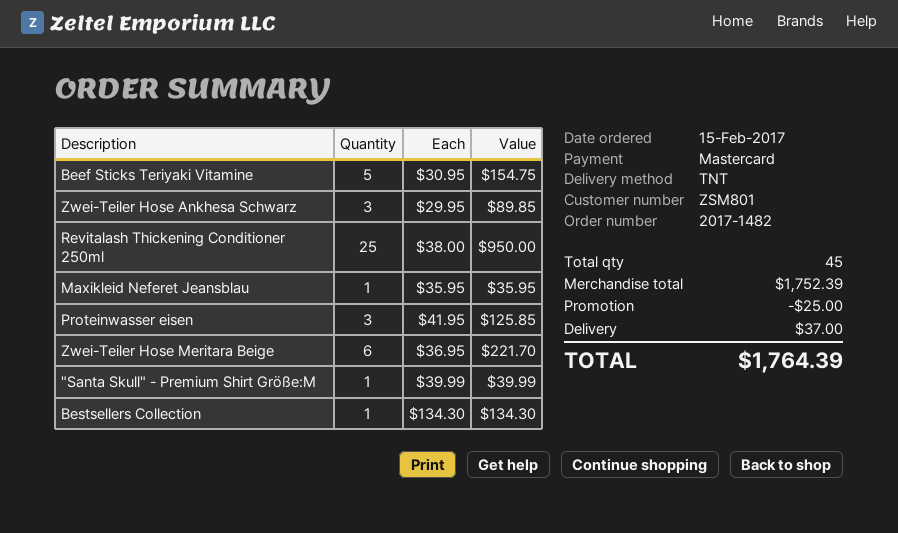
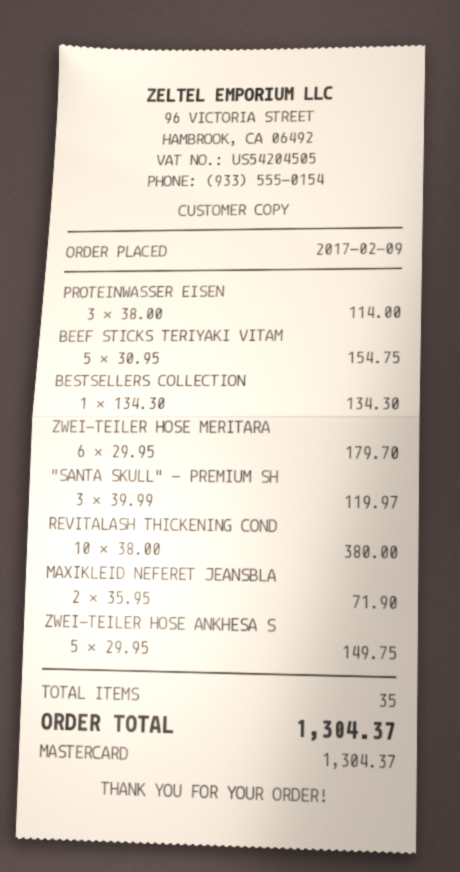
order date: 2017-02-15 -> 2017-02-09
Zwei-Teiler Hose Ankhesa Schwarz: 3 x 29.95 = 89.85 -> 5 x 29.95 = 149.75
Revitalash Thickening Conditioner 250ml: 25 x 38.00 = 950.00 -> 10 x 38.00 = 380.00
Maxikleid Neferet Jeansblau: 1 x 35.95 = 35.95 -> 2 x 35.95 = 71.90
Proteinwasser eisen: 3 x 41.95 = 125.85 -> 3 x 38.00 = 114.00
Zwei-Teiler Hose Meritara Beige: 6 x 36.95 = 221.70 -> 6 x 29.95 = 179.70
"Santa Skull" - Premium Shirt Größe:M: 1 x 39.99 = 39.99 -> 3 x 39.99 = 119.97
total quantity: 45 -> 35
discount: 25.00 -> none
shipping: 37.00 -> none
total: 1764.39 -> 1304.37

